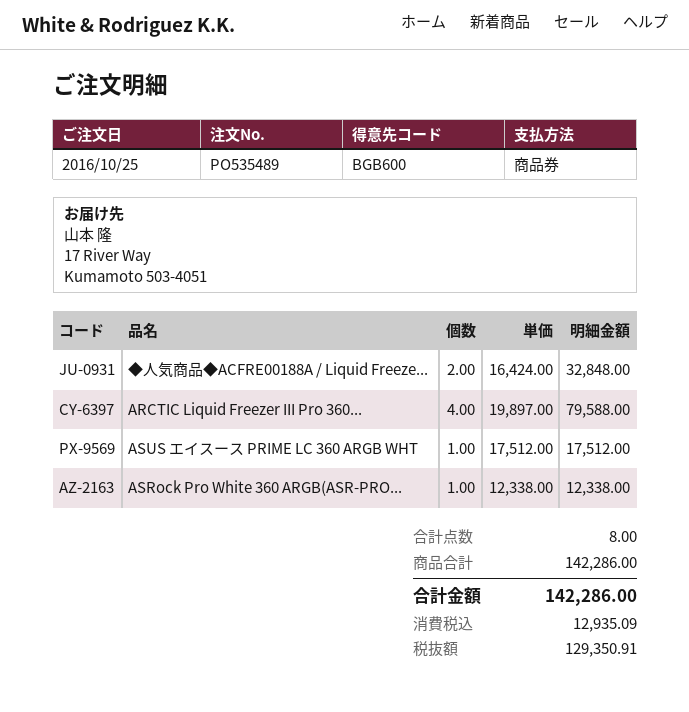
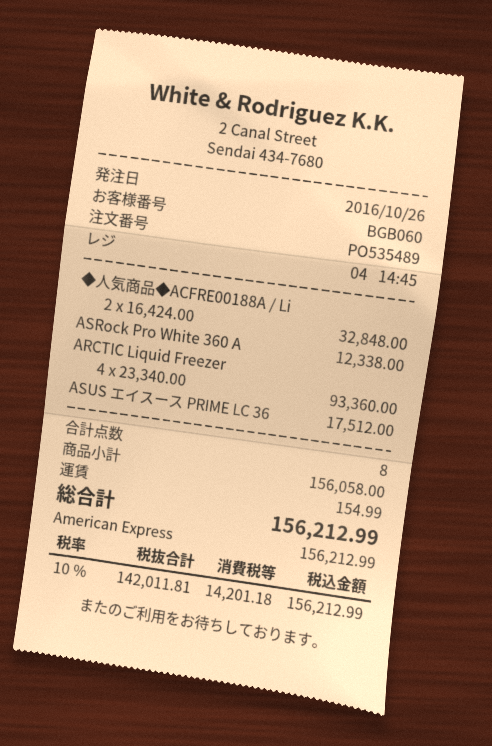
order date: 2016-10-25 -> 2016-10-26
customer number: BGB600 -> BGB060
payment method: gift card -> American Express
ARCTIC Liquid Freezer III Pro 360...: 4 x 19897.00 = 79588.00 -> 4 x 23340.00 = 93360.00
subtotal: 142286.00 -> 156058.00
shipping: none -> 154.99
net: 129350.91 -> 142011.81
tax: 12935.09 -> 14201.18
total: 142286.00 -> 156212.99

